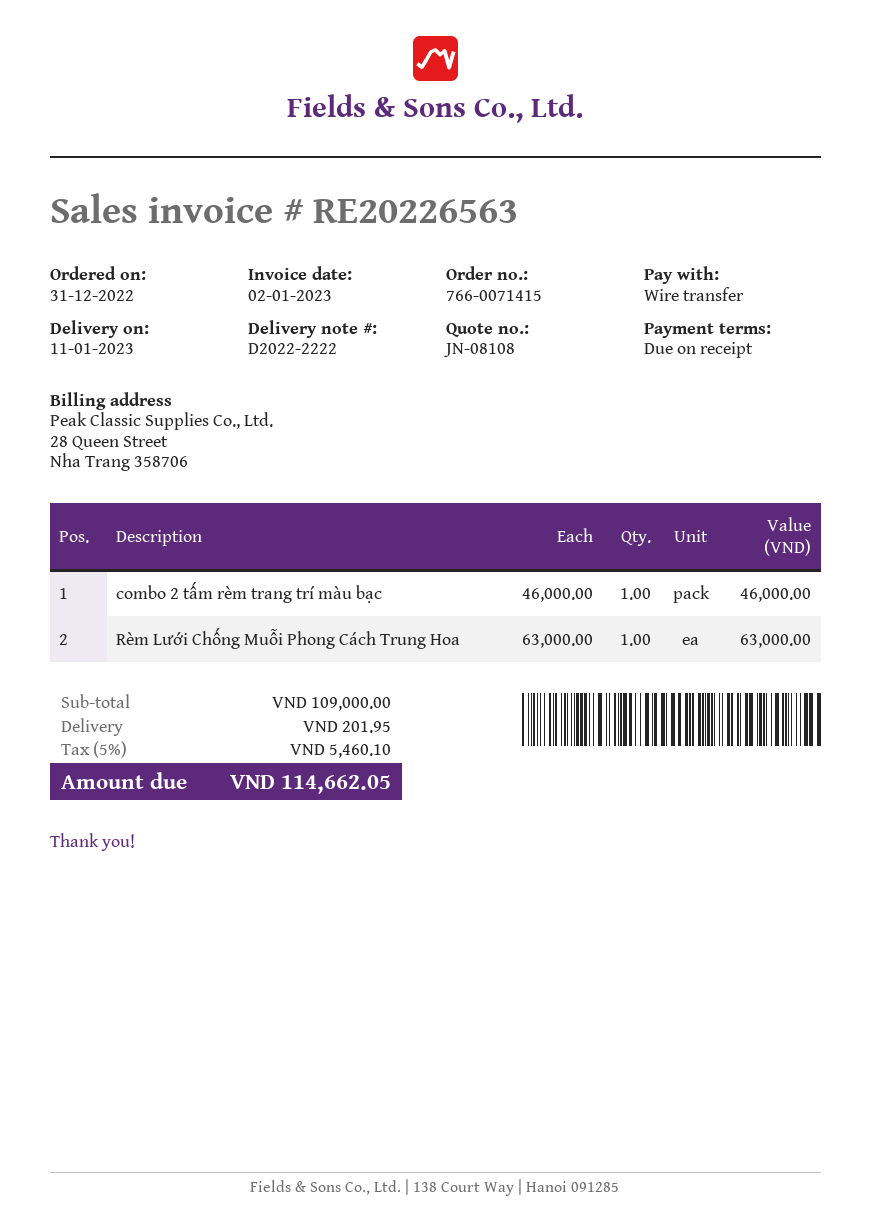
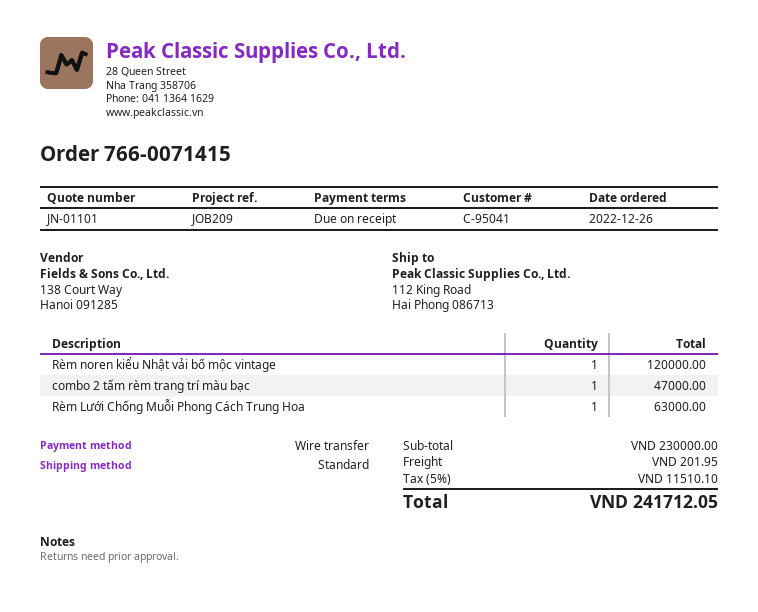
quote number: JN-08108 -> JN-01101
order date: 2022-12-31 -> 2022-12-26
combo 2 tấm rèm trang trí màu bạc: 1 for 46000.00 -> 1 for 47000.00
Rèm noren kiểu Nhật vải bố mộc vintage: none -> 1 for 120000.00
subtotal: 109000.00 -> 230000.00
tax: 5% = 5460.10 -> 5% = 11510.10
total: 114662.05 -> 241712.05

